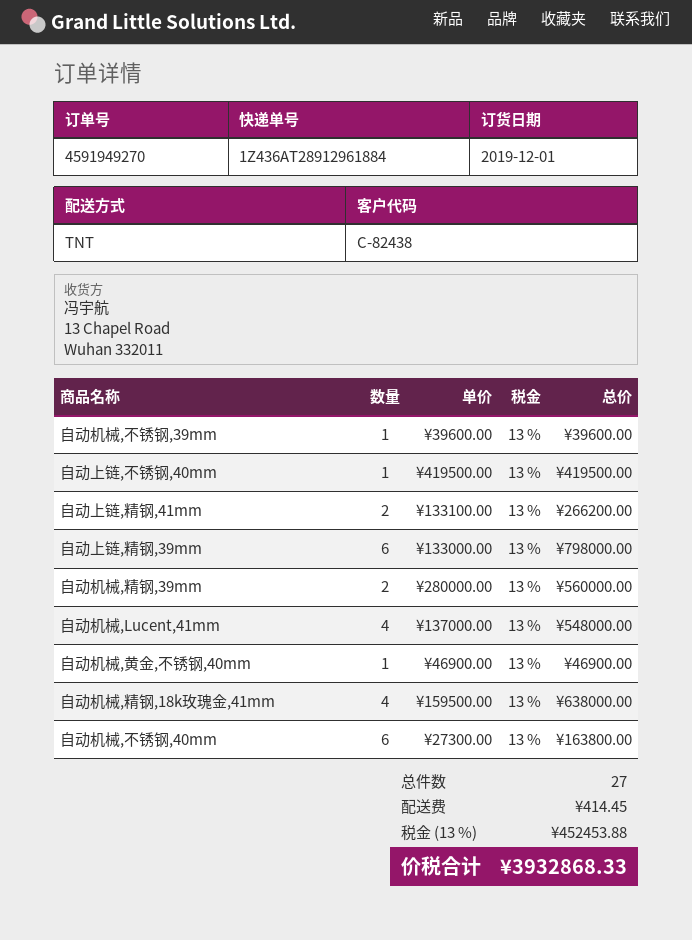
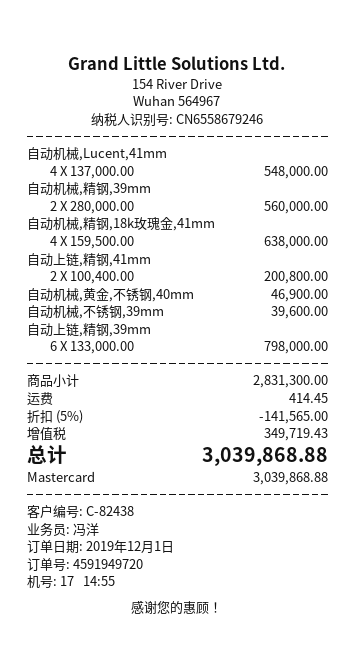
order number: 4591949270 -> 4591949720
自动上链,不锈钢,40mm: 1 x 419500.00 = 419500.00 -> none
自动上链,精钢,41mm: 2 x 133100.00 = 266200.00 -> 2 x 100400.00 = 200800.00
自动机械,不锈钢,40mm: 6 x 27300.00 = 163800.00 -> none
discount: none -> 5% = 141565.00
tax: 452453.88 -> 349719.43
total: 3932868.33 -> 3039868.88

